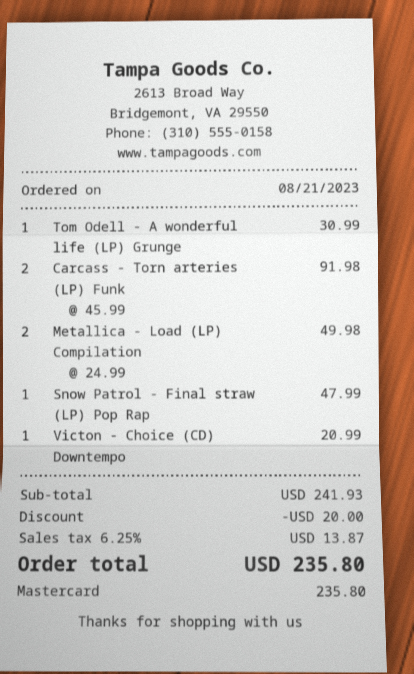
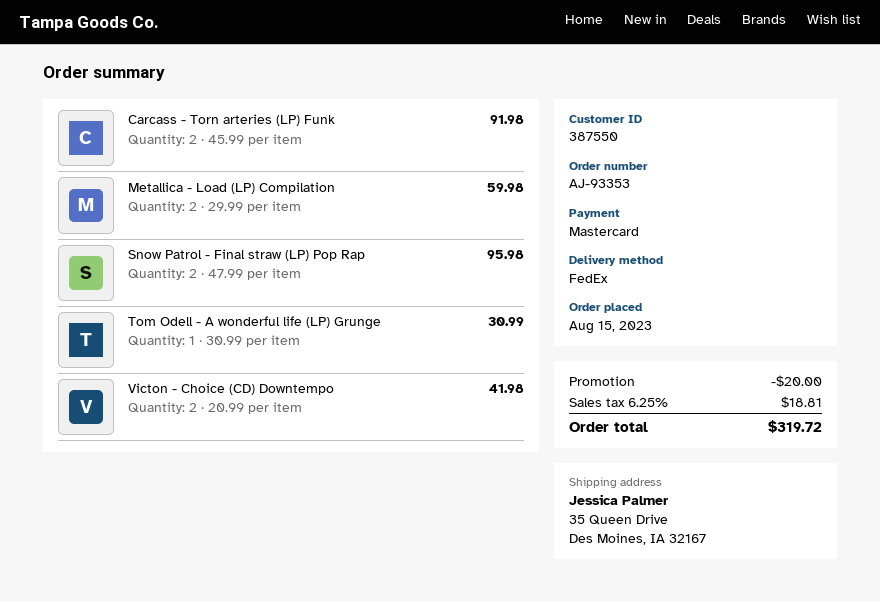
order date: 2023-08-21 -> 2023-08-15
Metallica - Load (LP) Compilation: 2 x 24.99 = 49.98 -> 2 x 29.99 = 59.98
Snow Patrol - Final straw (LP) Pop Rap: 1 x 47.99 = 47.99 -> 2 x 47.99 = 95.98
Victon - Choice (CD) Downtempo: 1 x 20.99 = 20.99 -> 2 x 20.99 = 41.98
tax: 6.25% = 13.87 -> 6.25% = 18.81
total: 235.80 -> 319.72

